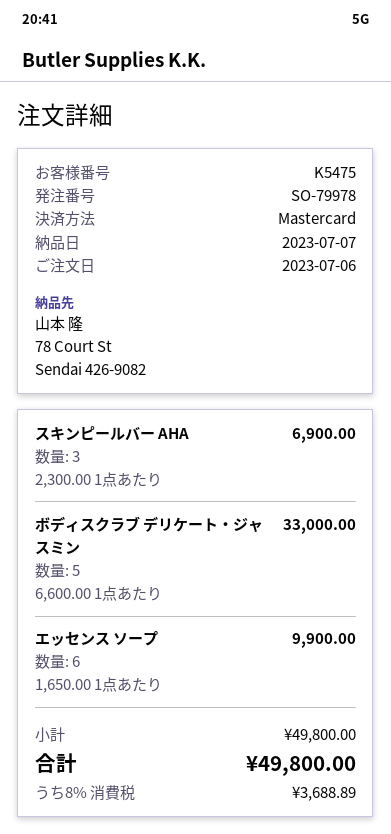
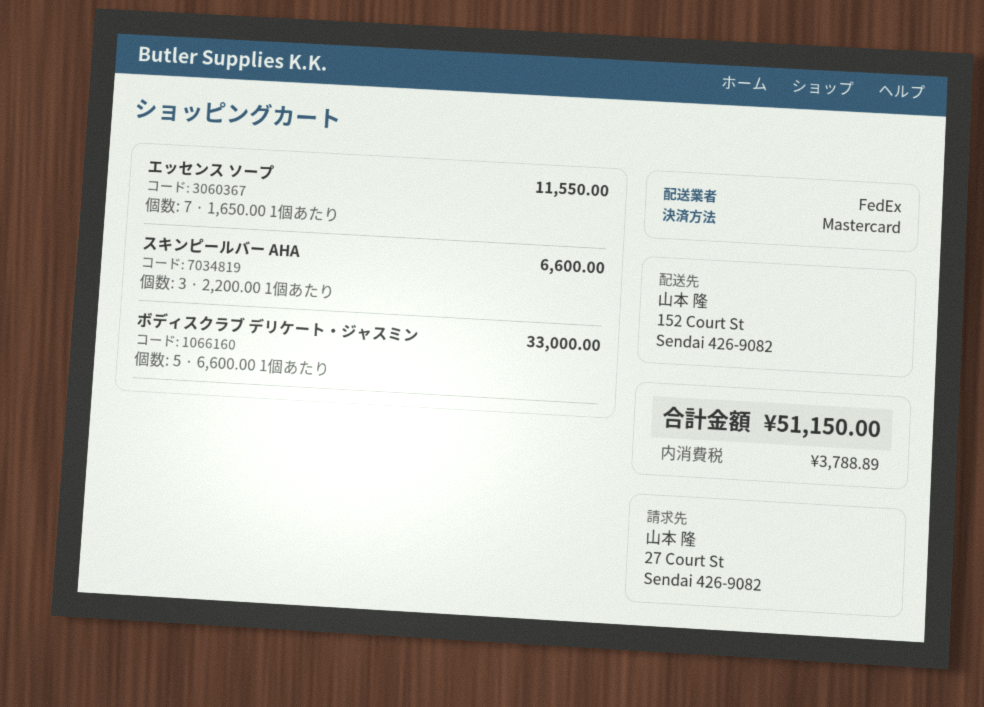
ship to: 78 Court St, Sendai 426-9082 -> 152 Court St, Sendai 426-9082
スキンピールバー AHA: 3 x 2300.00 = 6900.00 -> 3 x 2200.00 = 6600.00
エッセンス ソープ: 6 x 1650.00 = 9900.00 -> 7 x 1650.00 = 11550.00
tax: 3688.89 -> 3788.89
total: 49800.00 -> 51150.00

